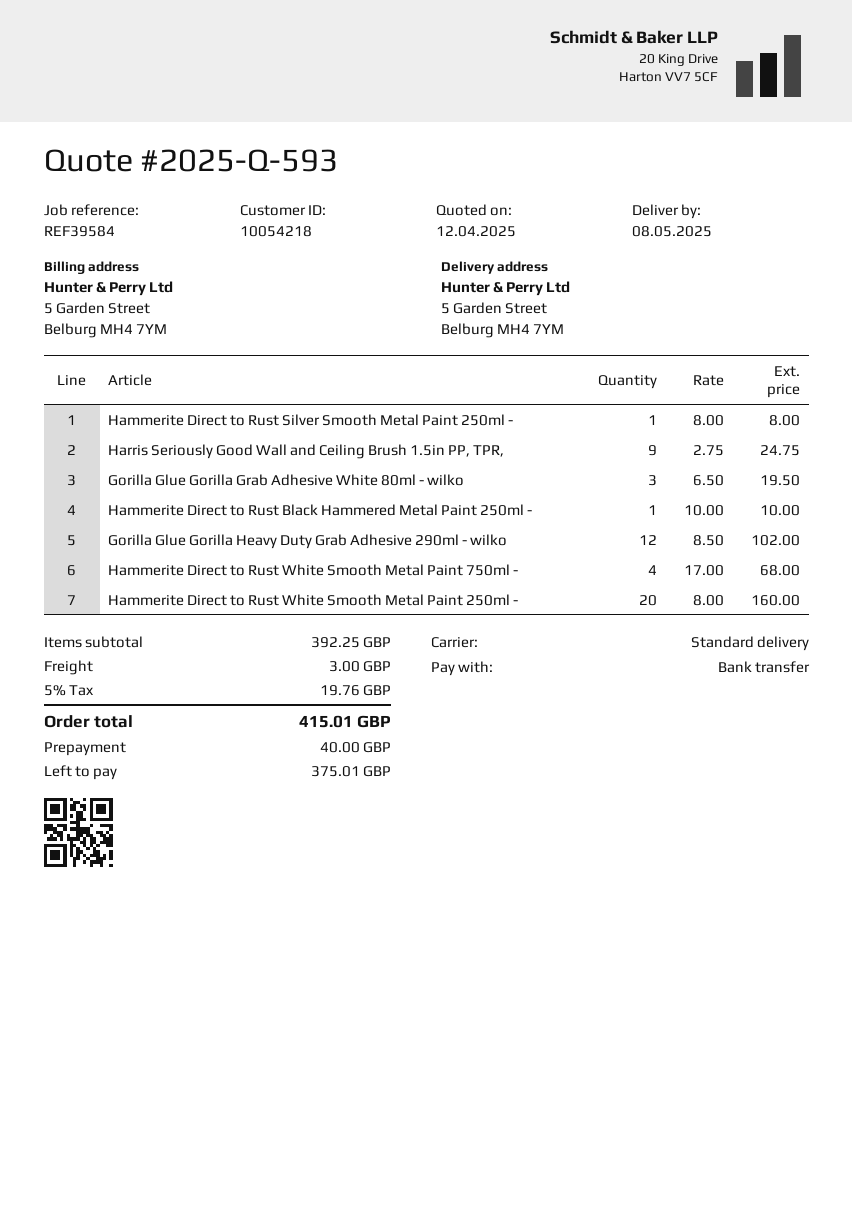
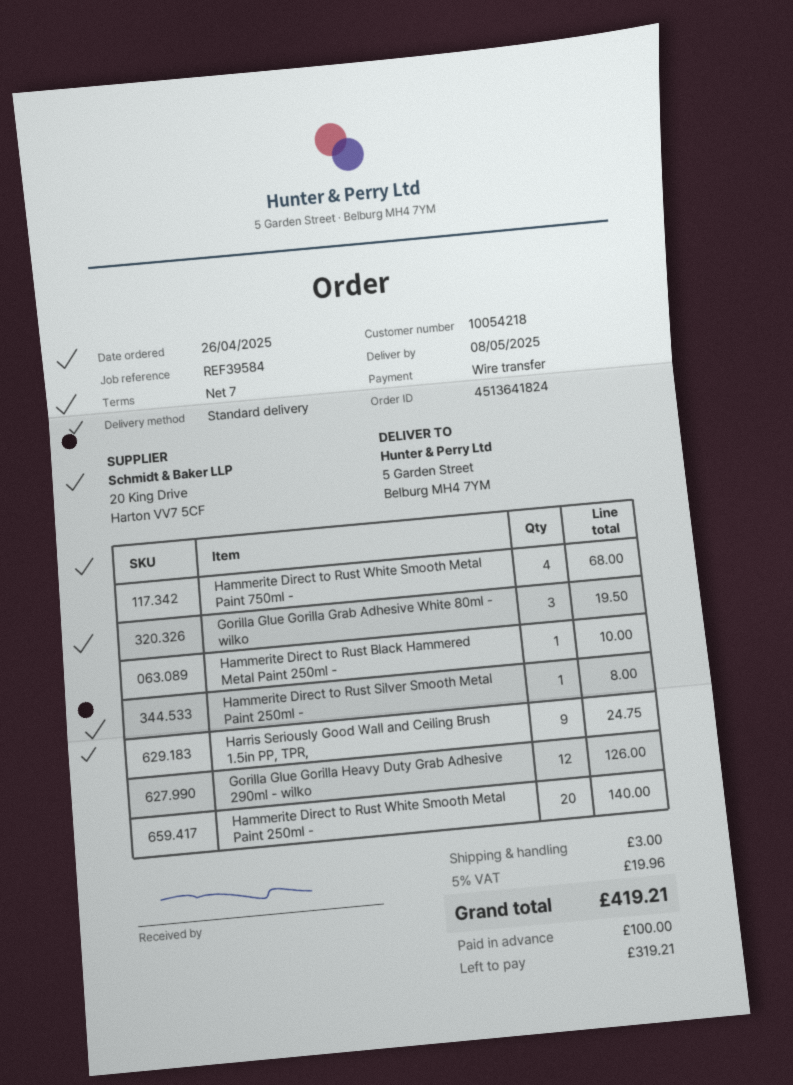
Gorilla Glue Gorilla Heavy Duty Grab Adhesive 290ml - wilko: 12 for 102.00 -> 12 for 126.00
Hammerite Direct to Rust White Smooth Metal Paint 250ml -: 20 for 160.00 -> 20 for 140.00
tax: 5% = 19.76 -> 5% = 19.96
total: 415.01 -> 419.21
deposit: 40.00 -> 100.00
balance: 375.01 -> 319.21

